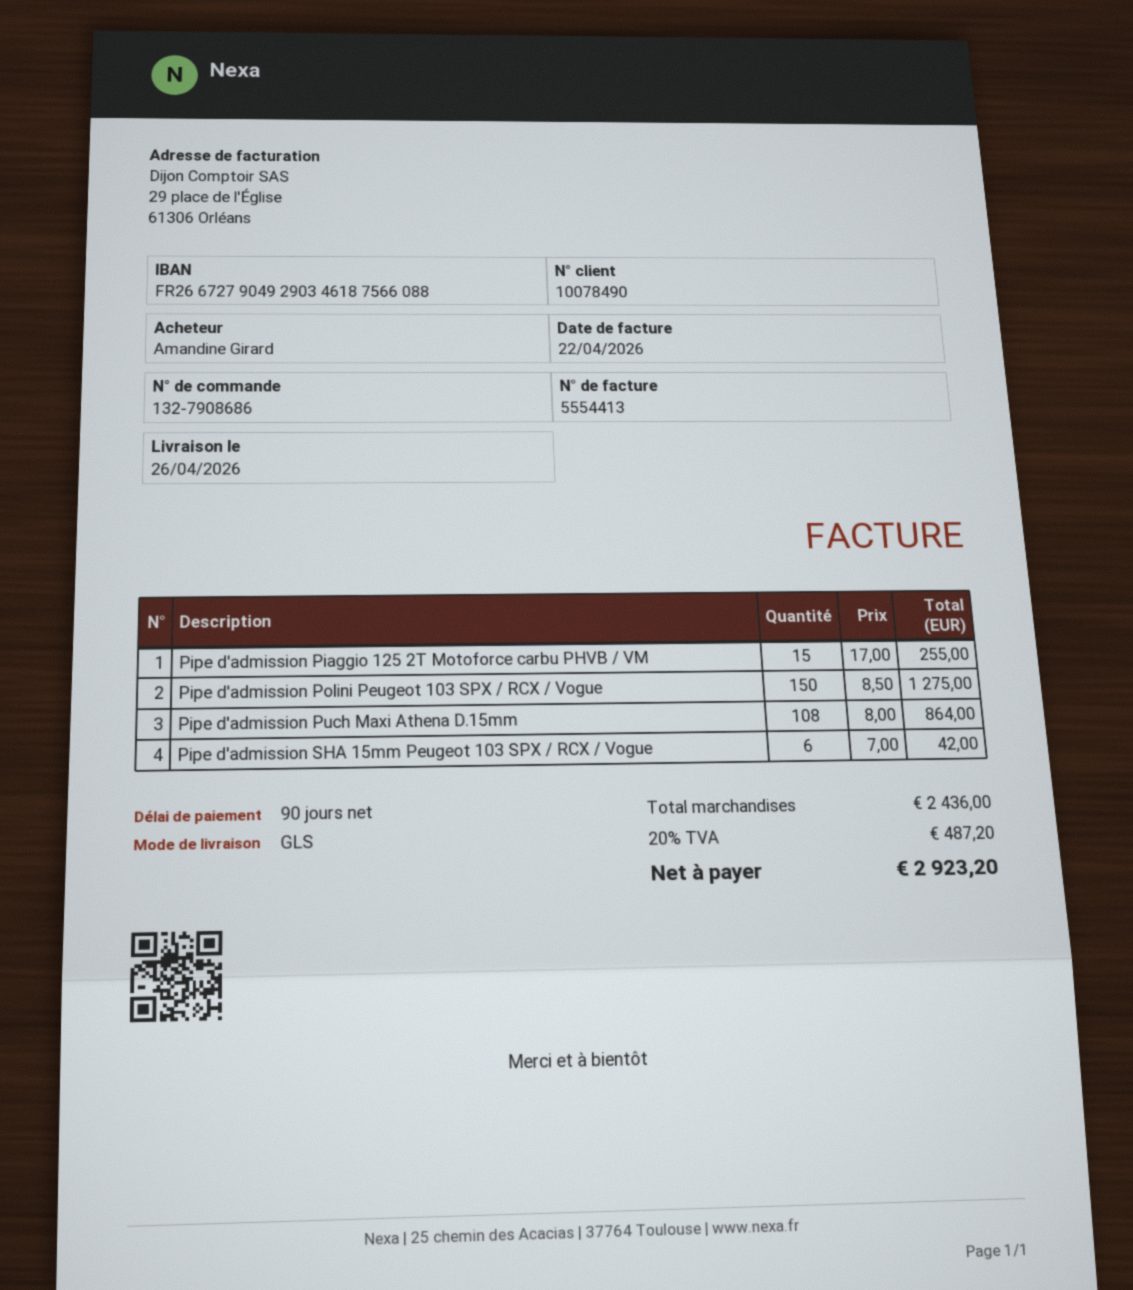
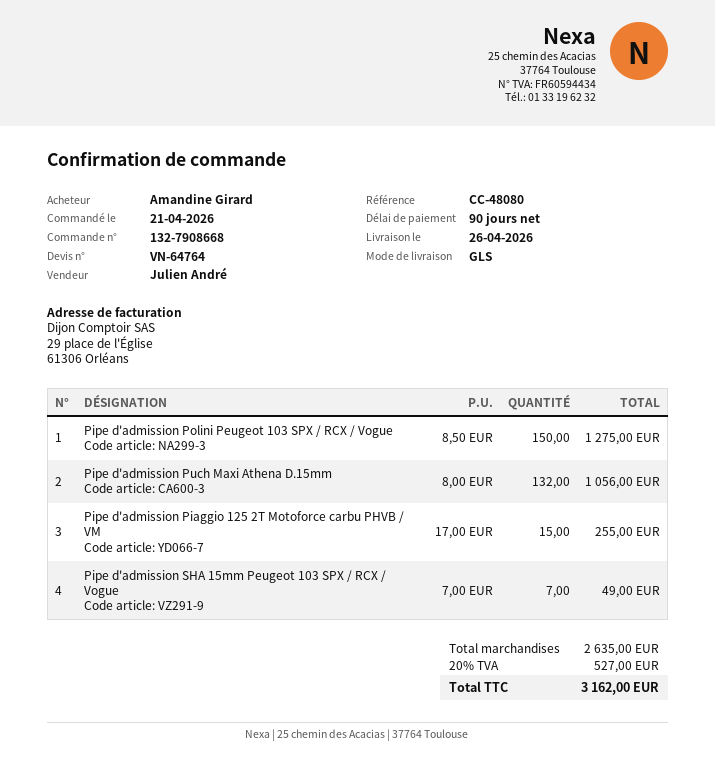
order number: 132-7908686 -> 132-7908668
Pipe d'admission Puch Maxi Athena D.15mm: 108 x 8.00 = 864.00 -> 132 x 8.00 = 1056.00
Pipe d'admission SHA 15mm Peugeot 103 SPX / RCX / Vogue: 6 x 7.00 = 42.00 -> 7 x 7.00 = 49.00
subtotal: 2436.00 -> 2635.00
tax: 20% = 487.20 -> 20% = 527.00
total: 2923.20 -> 3162.00

